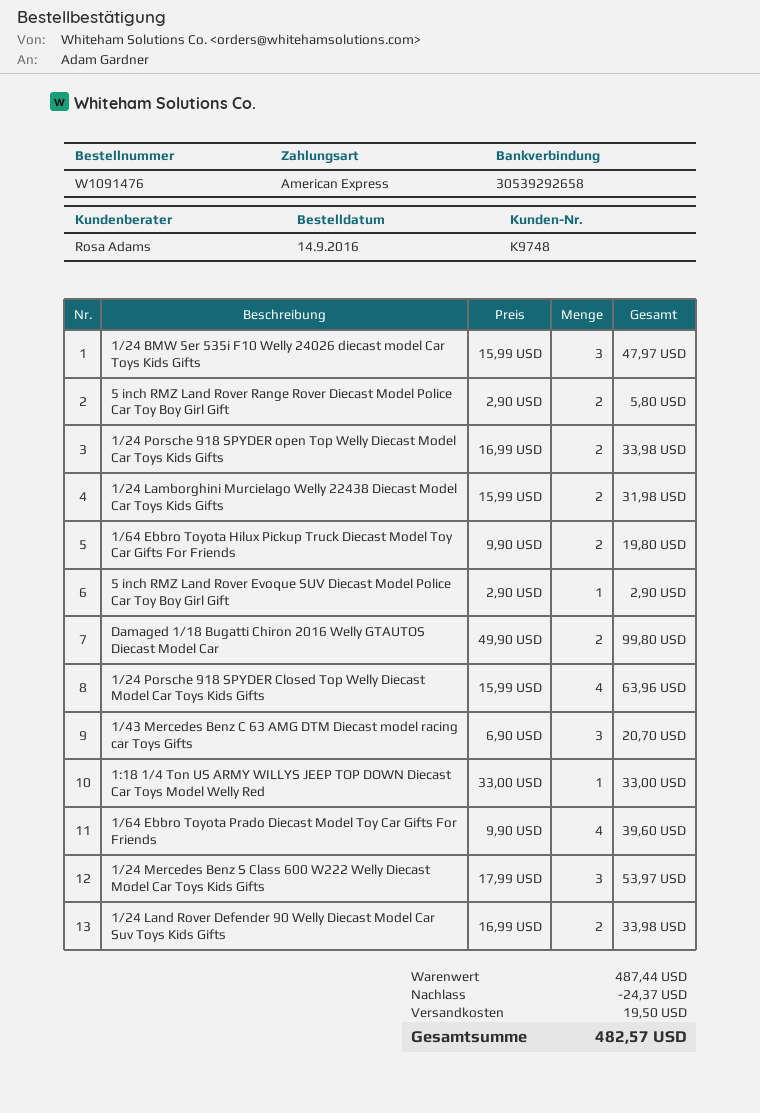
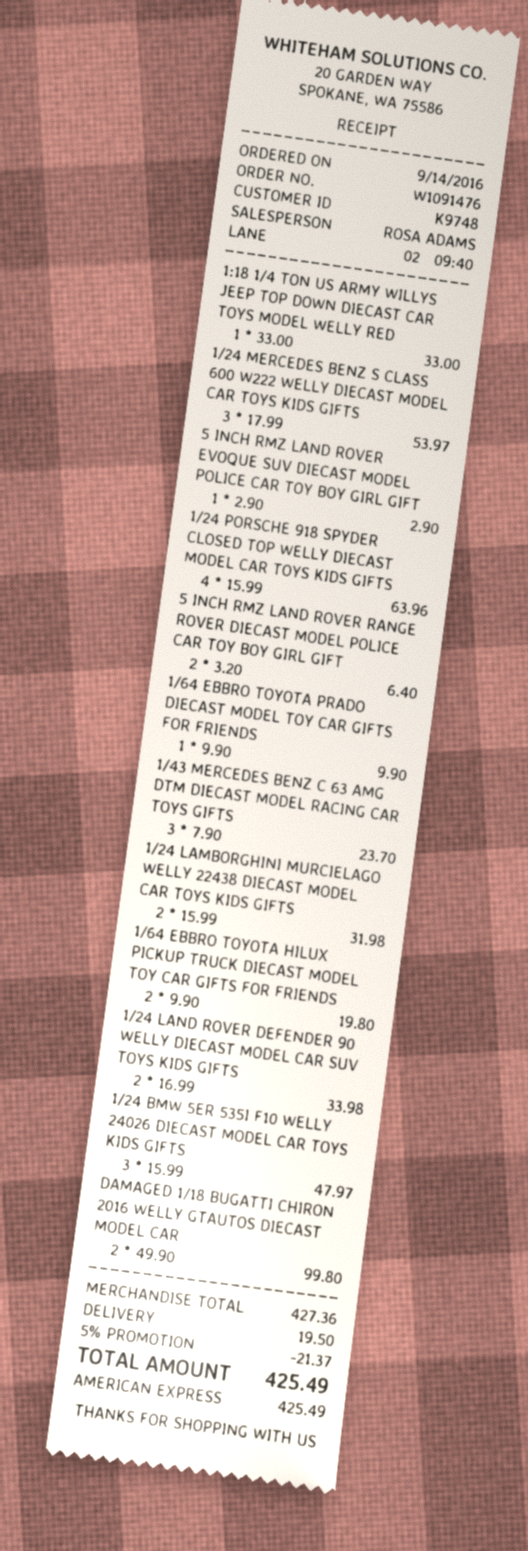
5 inch RMZ Land Rover Range Rover Diecast Model Police Car Toy Boy Girl Gift: 2 x 2.90 = 5.80 -> 2 x 3.20 = 6.40
1/24 Porsche 918 SPYDER open Top Welly Diecast Model Car Toys Kids Gifts: 2 x 16.99 = 33.98 -> none
1/43 Mercedes Benz C 63 AMG DTM Diecast model racing car Toys Gifts: 3 x 6.90 = 20.70 -> 3 x 7.90 = 23.70
1/64 Ebbro Toyota Prado Diecast Model Toy Car Gifts For Friends: 4 x 9.90 = 39.60 -> 1 x 9.90 = 9.90
subtotal: 487.44 -> 427.36
discount: 24.37 -> 21.37
total: 482.57 -> 425.49

